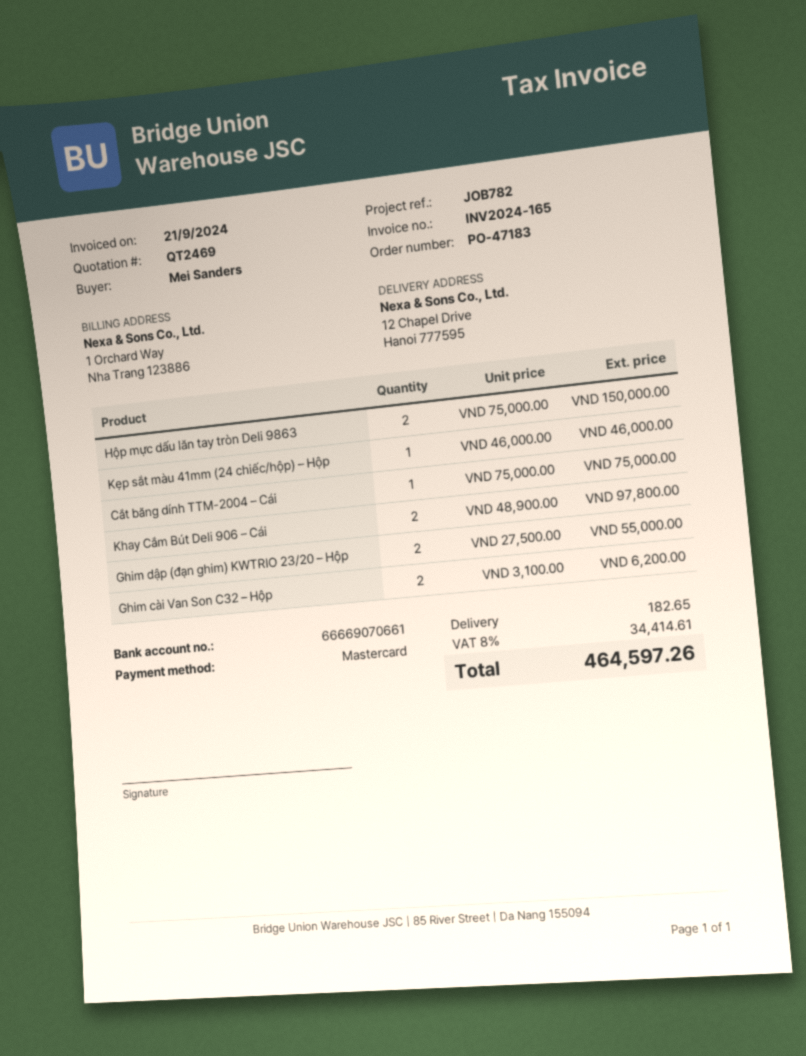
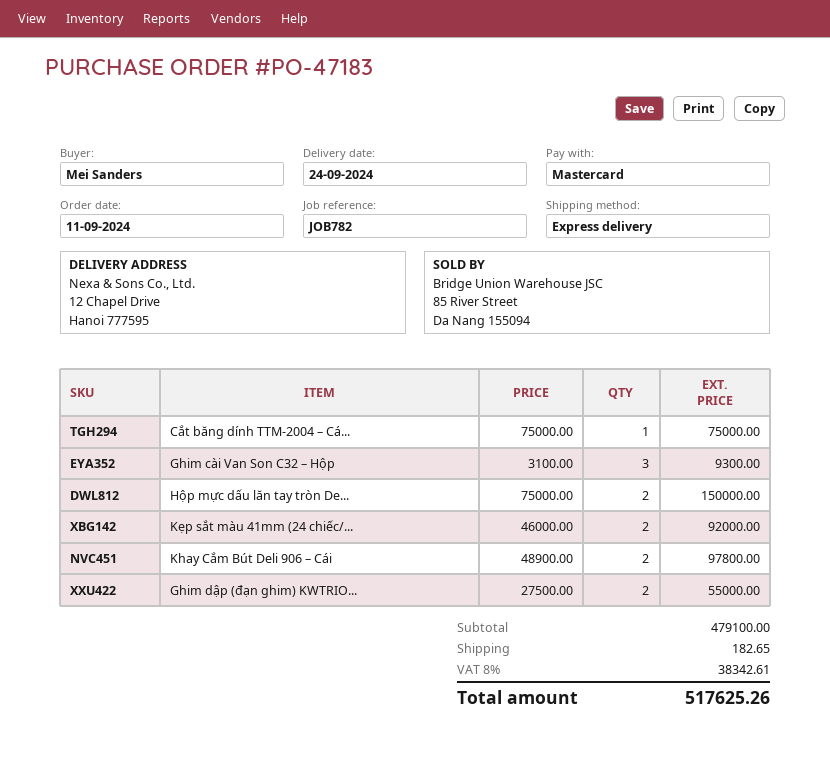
Kẹp sắt màu 41mm (24 chiếc/hộp) – Hộp: 1 x 46000.00 = 46000.00 -> 2 x 46000.00 = 92000.00
Ghim cài Van Son C32 – Hộp: 2 x 3100.00 = 6200.00 -> 3 x 3100.00 = 9300.00
tax: 8% = 34414.61 -> 8% = 38342.61
total: 464597.26 -> 517625.26

